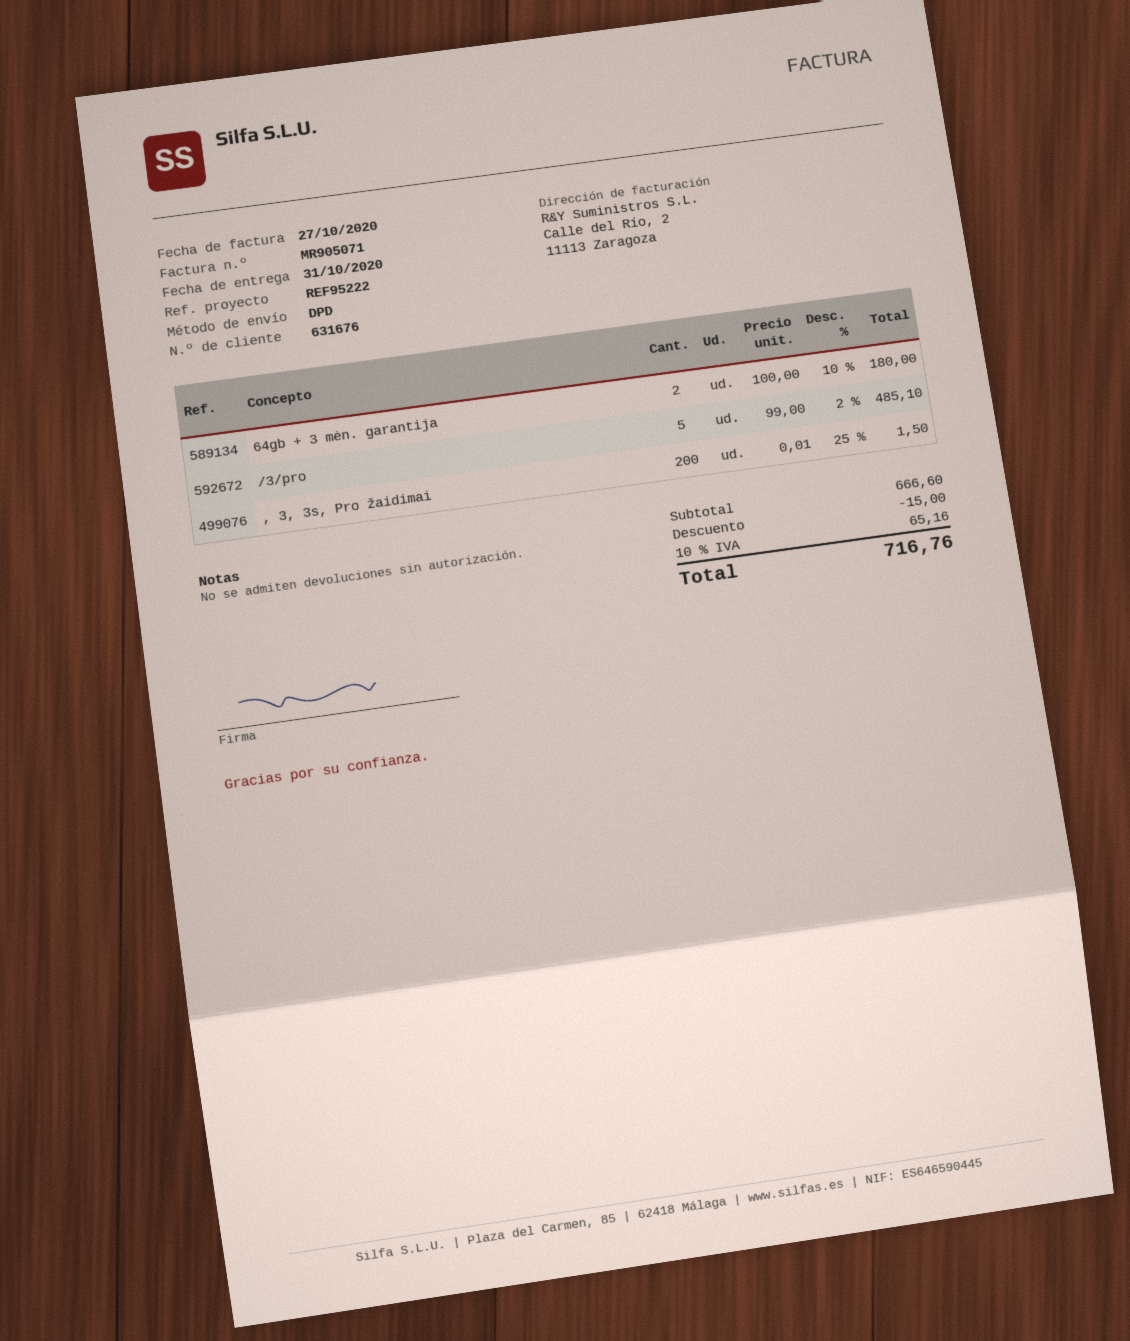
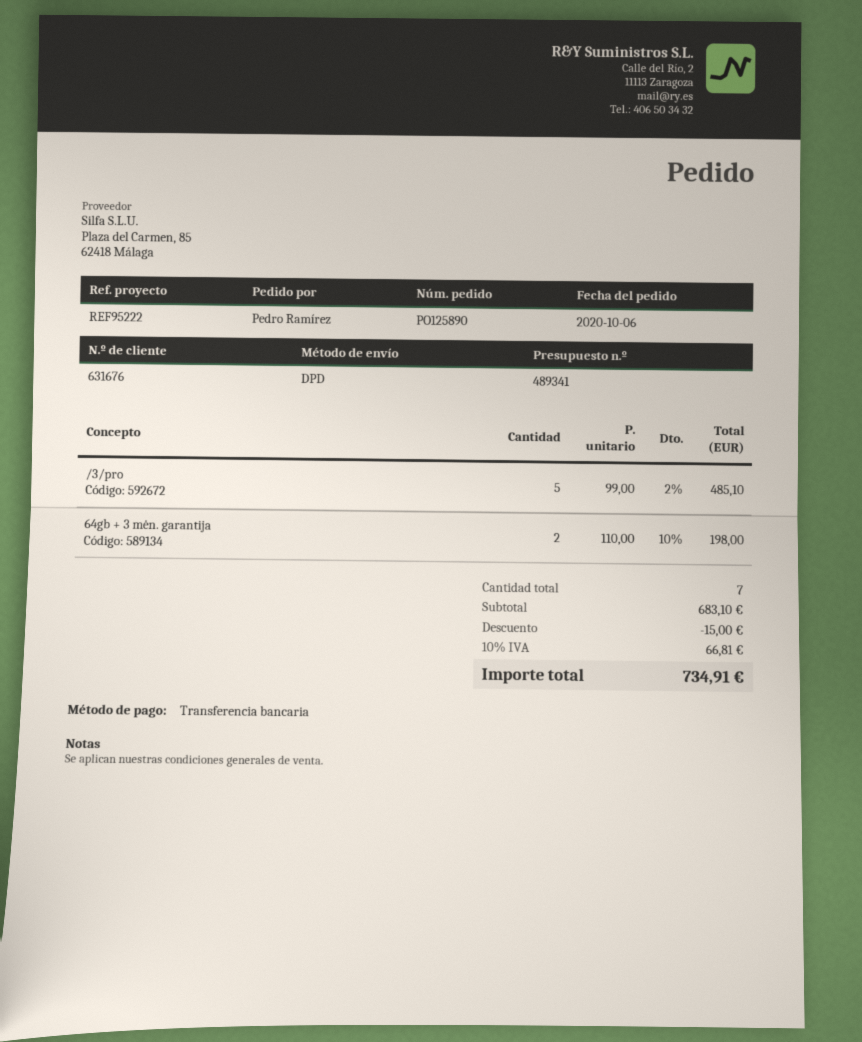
64gb + 3 mėn. garantija: 2 x 100.00 - 10% = 180.00 -> 2 x 110.00 - 10% = 198.00
, 3, 3s, Pro žaidimai: 200 x 0.01 - 25% = 1.50 -> none
subtotal: 666.60 -> 683.10
tax: 10% = 65.16 -> 10% = 66.81
total: 716.76 -> 734.91

